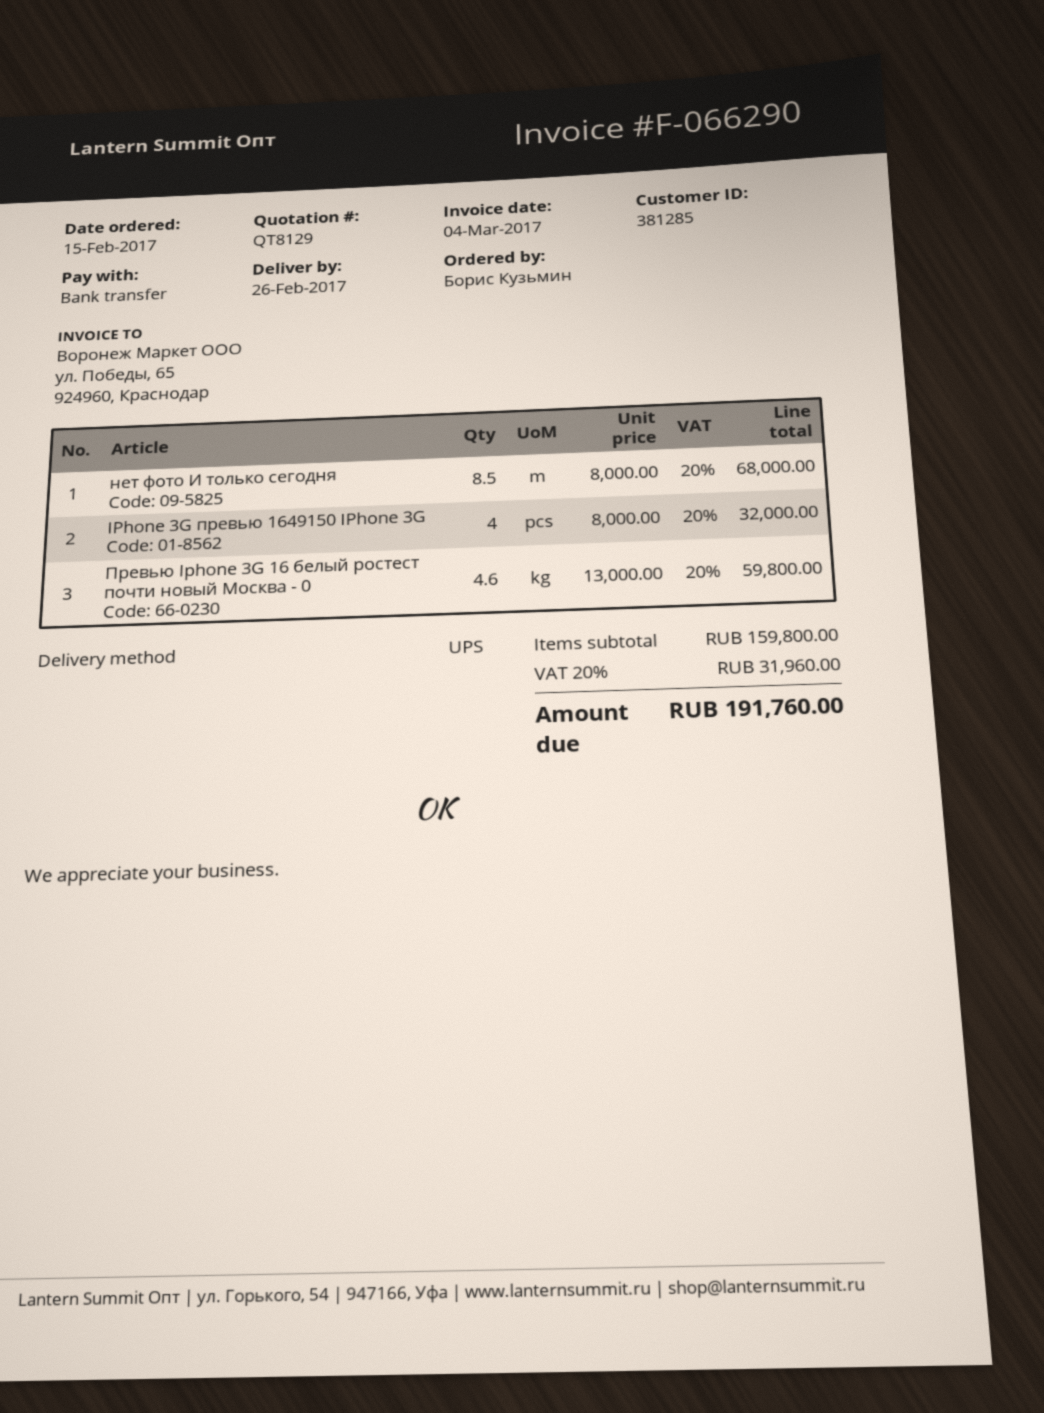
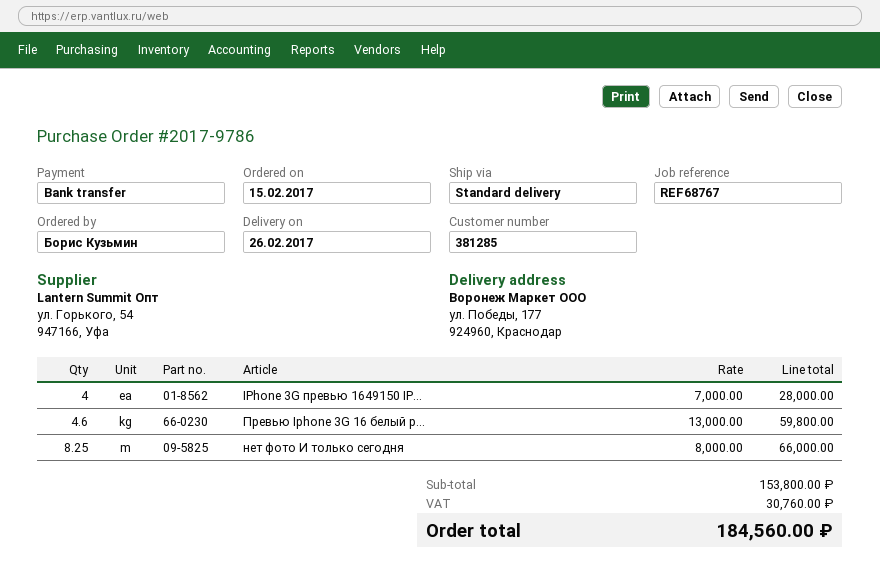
shipping method: UPS -> standard
нет фото И только сегодня: 8.5 x 8000.00 = 68000.00 -> 8.25 x 8000.00 = 66000.00
IPhone 3G превью 1649150 IPhone 3G: 4 x 8000.00 = 32000.00 -> 4 x 7000.00 = 28000.00
subtotal: 159800.00 -> 153800.00
tax: 31960.00 -> 30760.00
total: 191760.00 -> 184560.00

